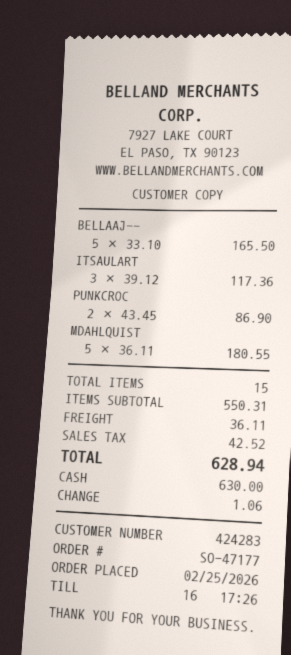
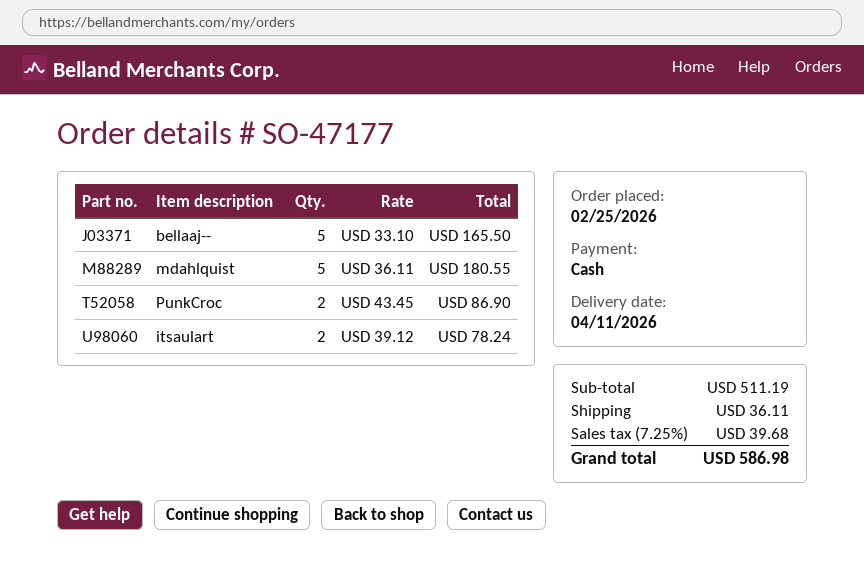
ITSAULART: 3 x 39.12 = 117.36 -> 2 x 39.12 = 78.24
subtotal: 550.31 -> 511.19
tax: 42.52 -> 39.68
total: 628.94 -> 586.98

